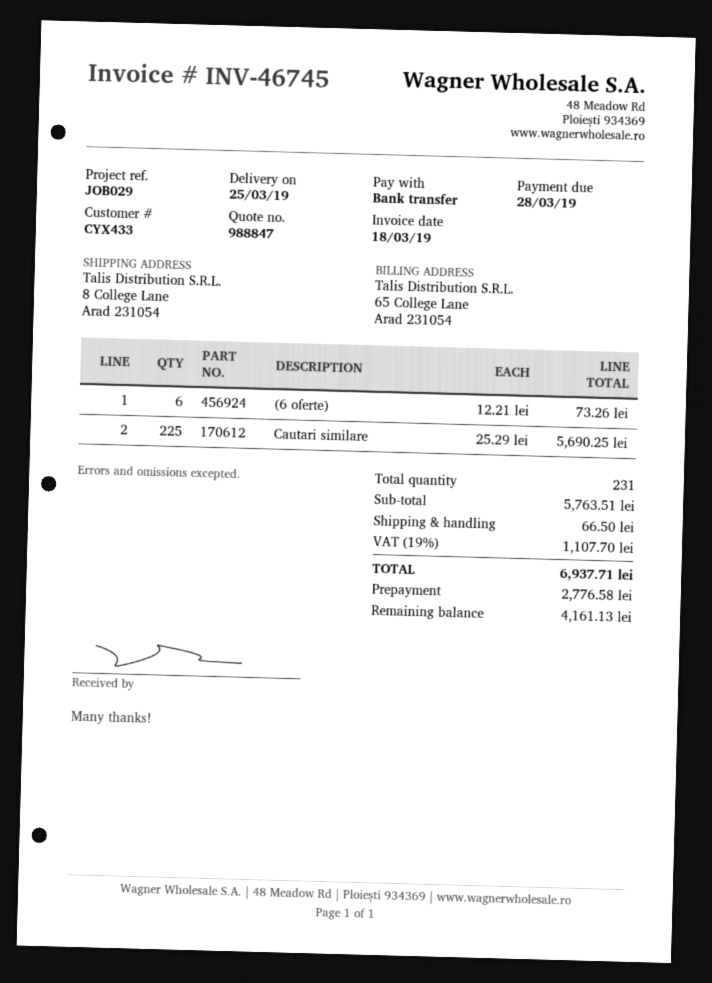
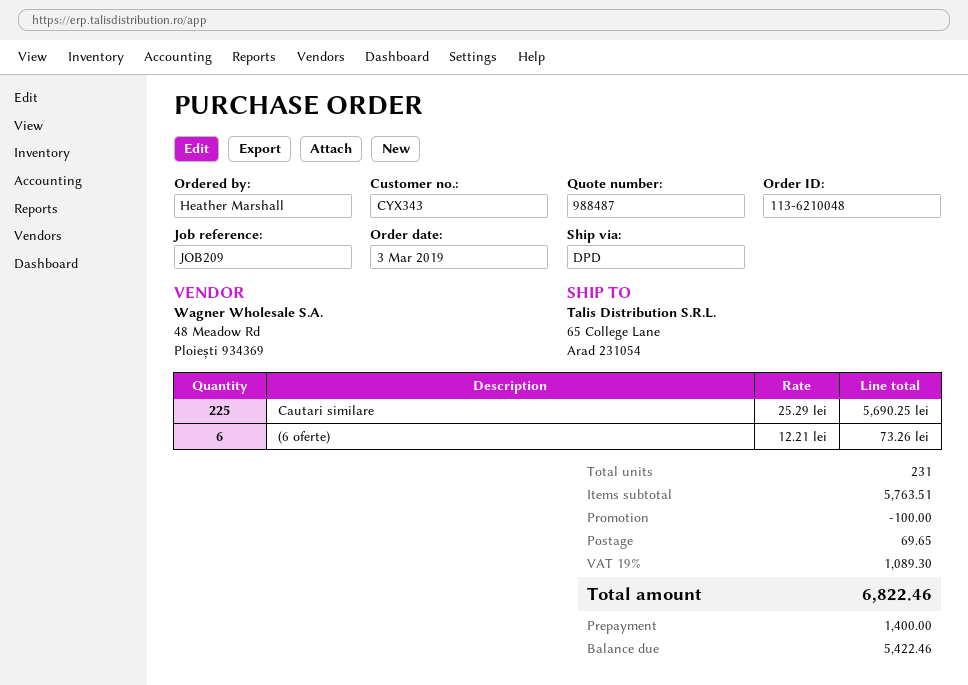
quote number: 988847 -> 988487
customer number: CYX433 -> CYX343
reference: JOB029 -> JOB209
ship to: 8 College Lane, Arad 231054 -> 65 College Lane, Arad 231054
discount: none -> 100.00
shipping: 66.50 -> 69.65
tax: 19% = 1107.70 -> 19% = 1089.30
total: 6937.71 -> 6822.46
deposit: 2776.58 -> 1400.00
balance: 4161.13 -> 5422.46

